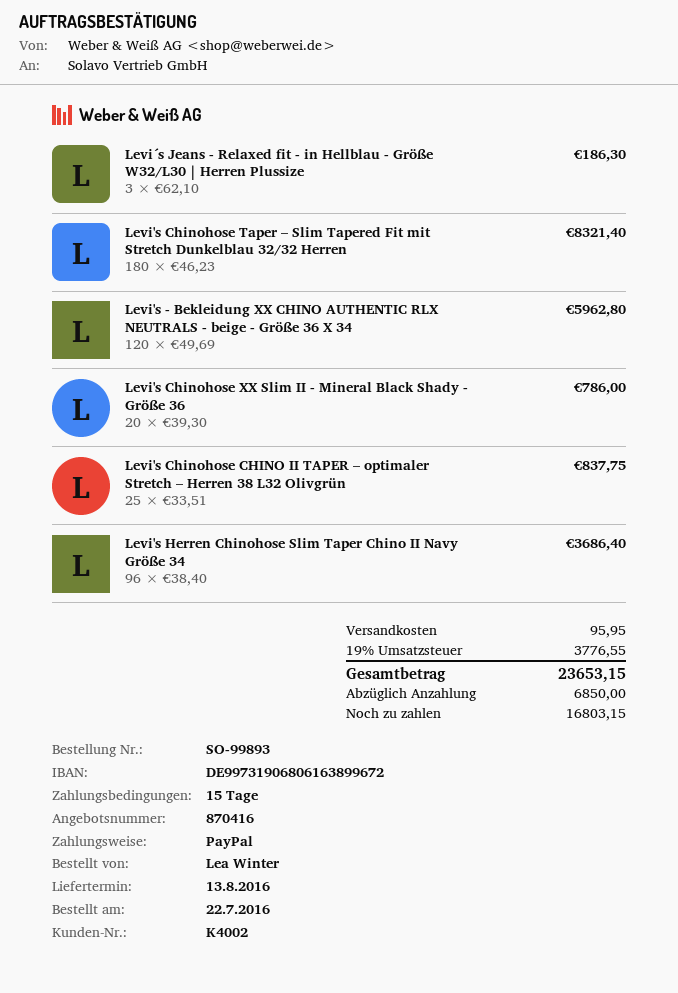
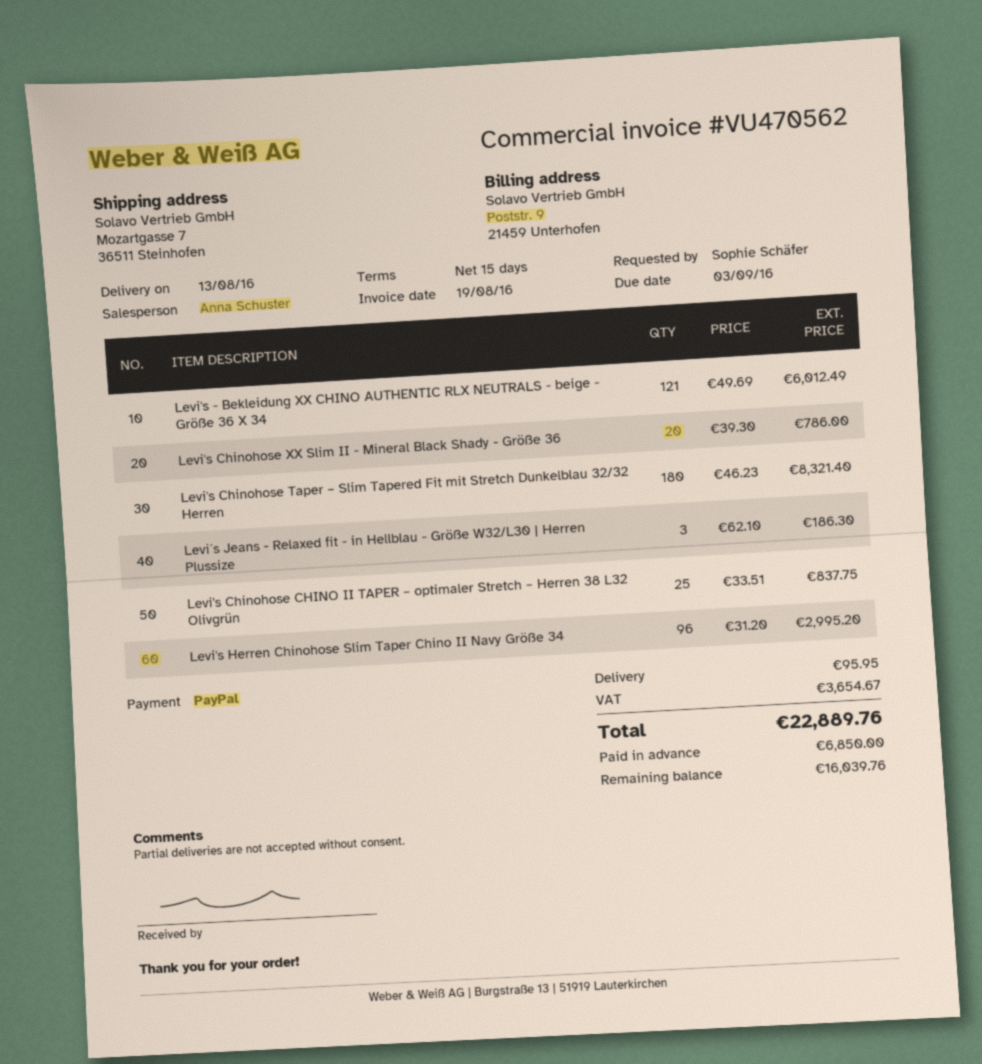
ordered by: Lea Winter -> Sophie Schäfer
Levi's - Bekleidung XX CHINO AUTHENTIC RLX NEUTRALS - beige - Größe 36 X 34: 120 x 49.69 = 5962.80 -> 121 x 49.69 = 6012.49
Levi's Herren Chinohose Slim Taper Chino II Navy Größe 34: 96 x 38.40 = 3686.40 -> 96 x 31.20 = 2995.20
tax: 3776.55 -> 3654.67
total: 23653.15 -> 22889.76
balance: 16803.15 -> 16039.76

